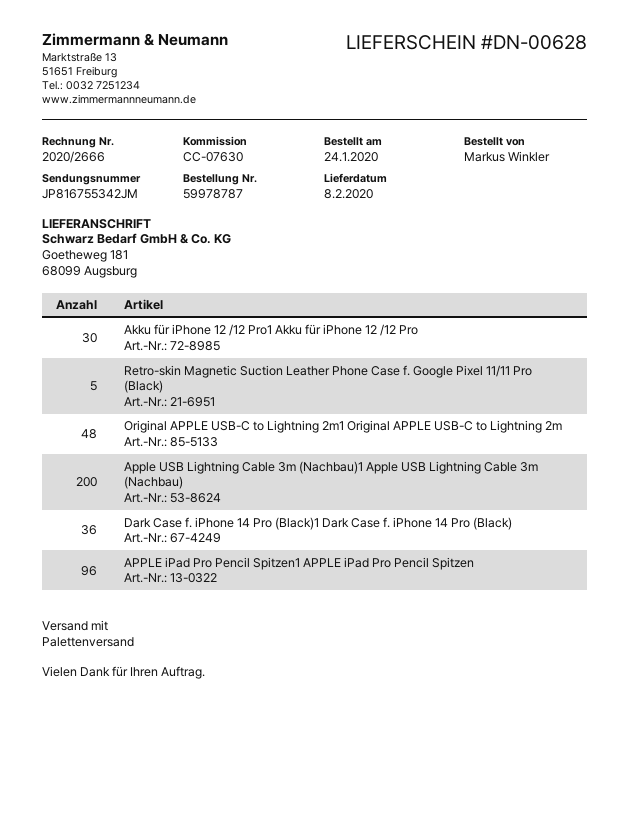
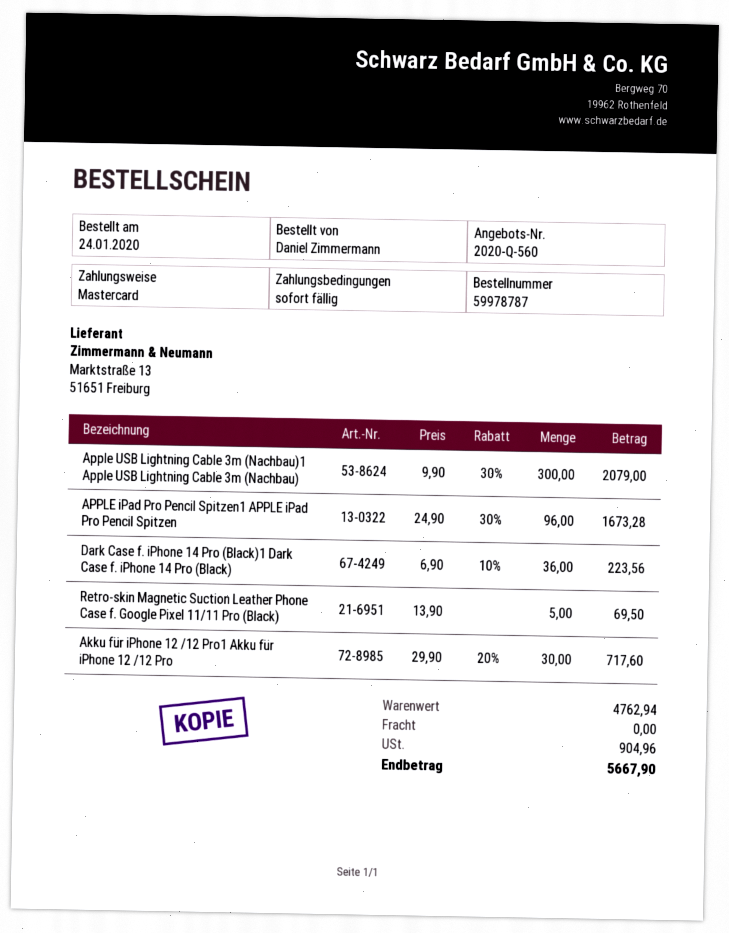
ordered by: Markus Winkler -> Daniel Zimmermann
Original APPLE USB-C to Lightning 2m1 Original APPLE USB-C to Lightning 2m: 48 -> none
Apple USB Lightning Cable 3m (Nachbau)1 Apple USB Lightning Cable 3m (Nachbau): 200 -> 300

